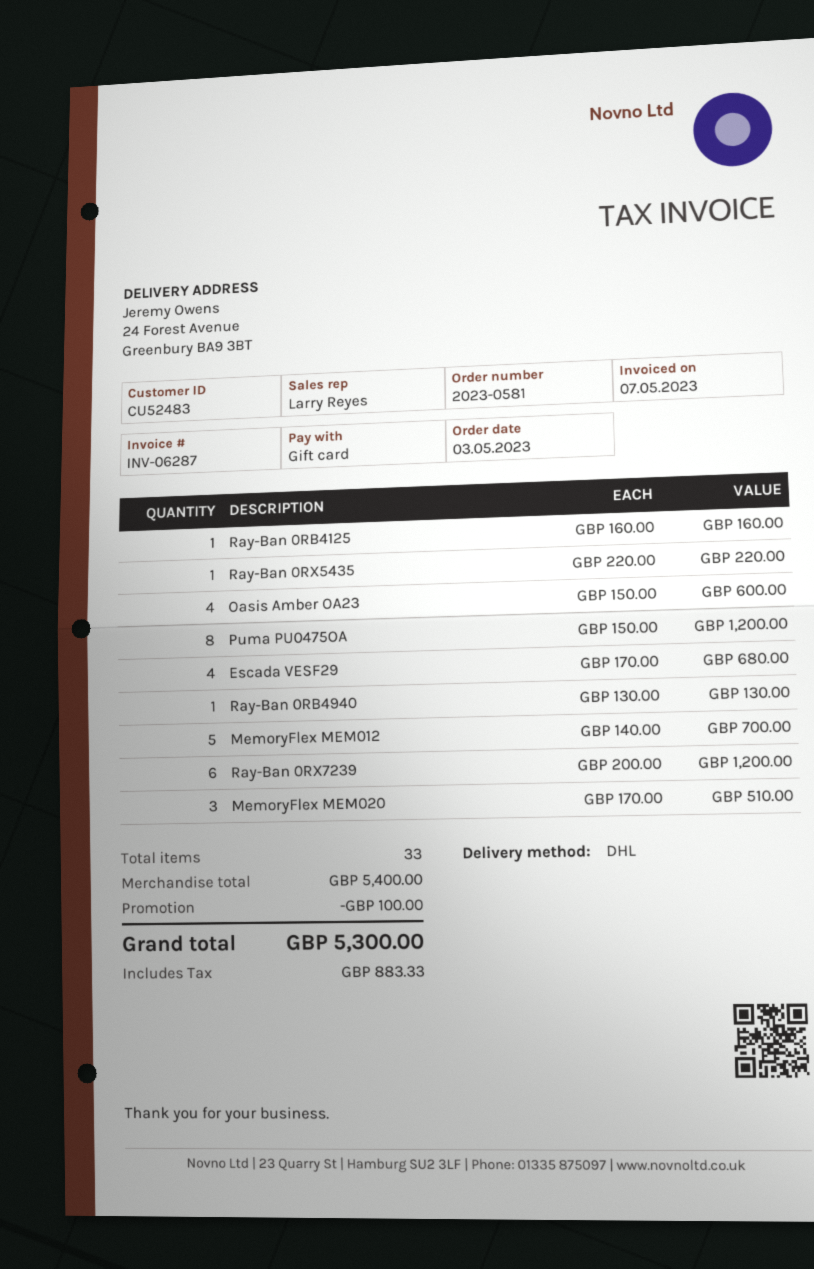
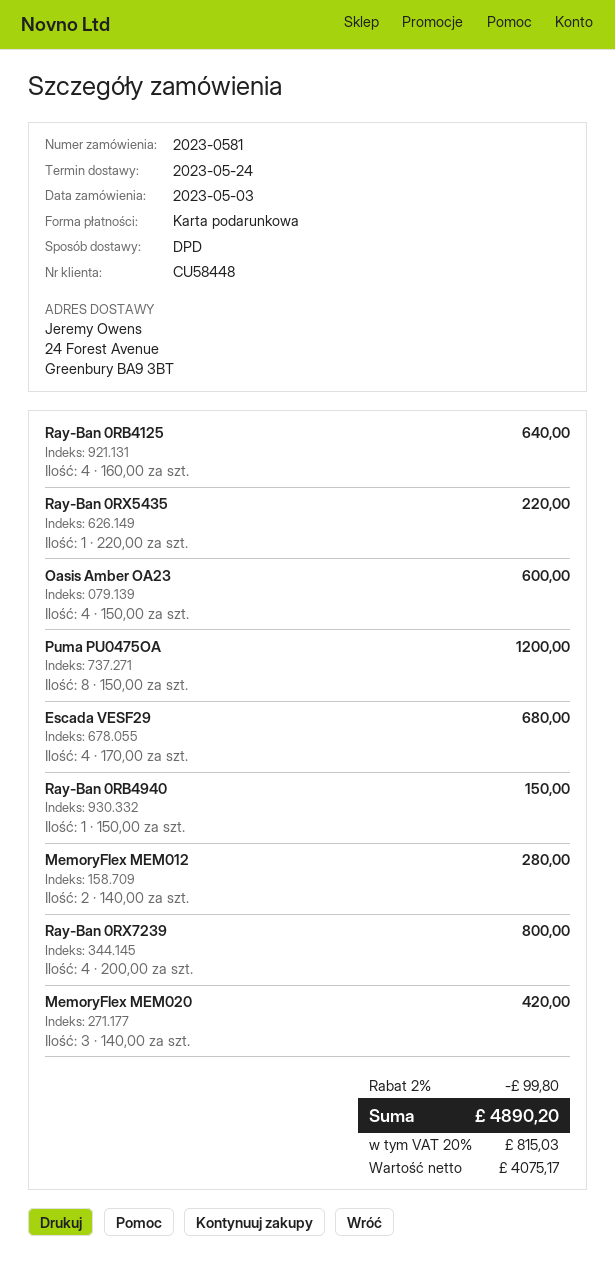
customer number: CU52483 -> CU58448
shipping method: DHL -> DPD
Ray-Ban 0RB4125: 1 x 160.00 = 160.00 -> 4 x 160.00 = 640.00
Ray-Ban 0RB4940: 1 x 130.00 = 130.00 -> 1 x 150.00 = 150.00
MemoryFlex MEM012: 5 x 140.00 = 700.00 -> 2 x 140.00 = 280.00
Ray-Ban 0RX7239: 6 x 200.00 = 1200.00 -> 4 x 200.00 = 800.00
MemoryFlex MEM020: 3 x 170.00 = 510.00 -> 3 x 140.00 = 420.00
discount: 100.00 -> 99.80
tax: 883.33 -> 815.03
total: 5300.00 -> 4890.20

